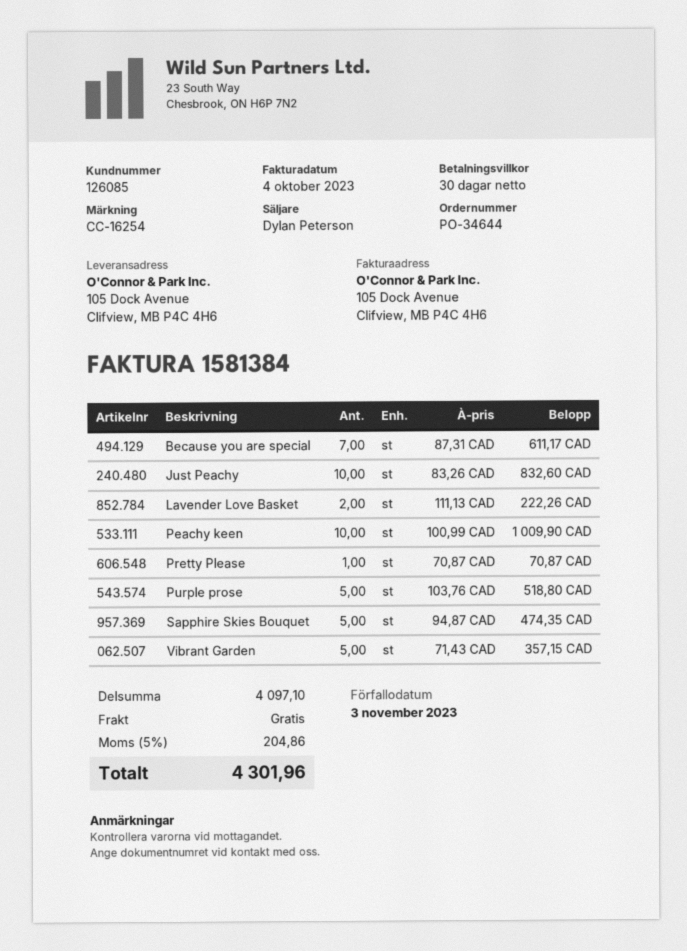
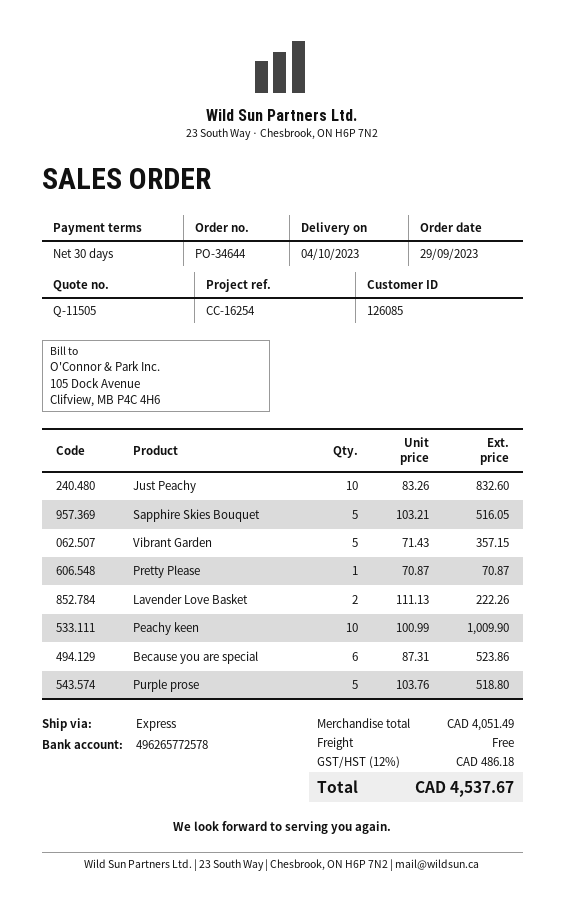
Because you are special: 7 x 87.31 = 611.17 -> 6 x 87.31 = 523.86
Sapphire Skies Bouquet: 5 x 94.87 = 474.35 -> 5 x 103.21 = 516.05
subtotal: 4097.10 -> 4051.49
tax: 5% = 204.86 -> 12% = 486.18
total: 4301.96 -> 4537.67

